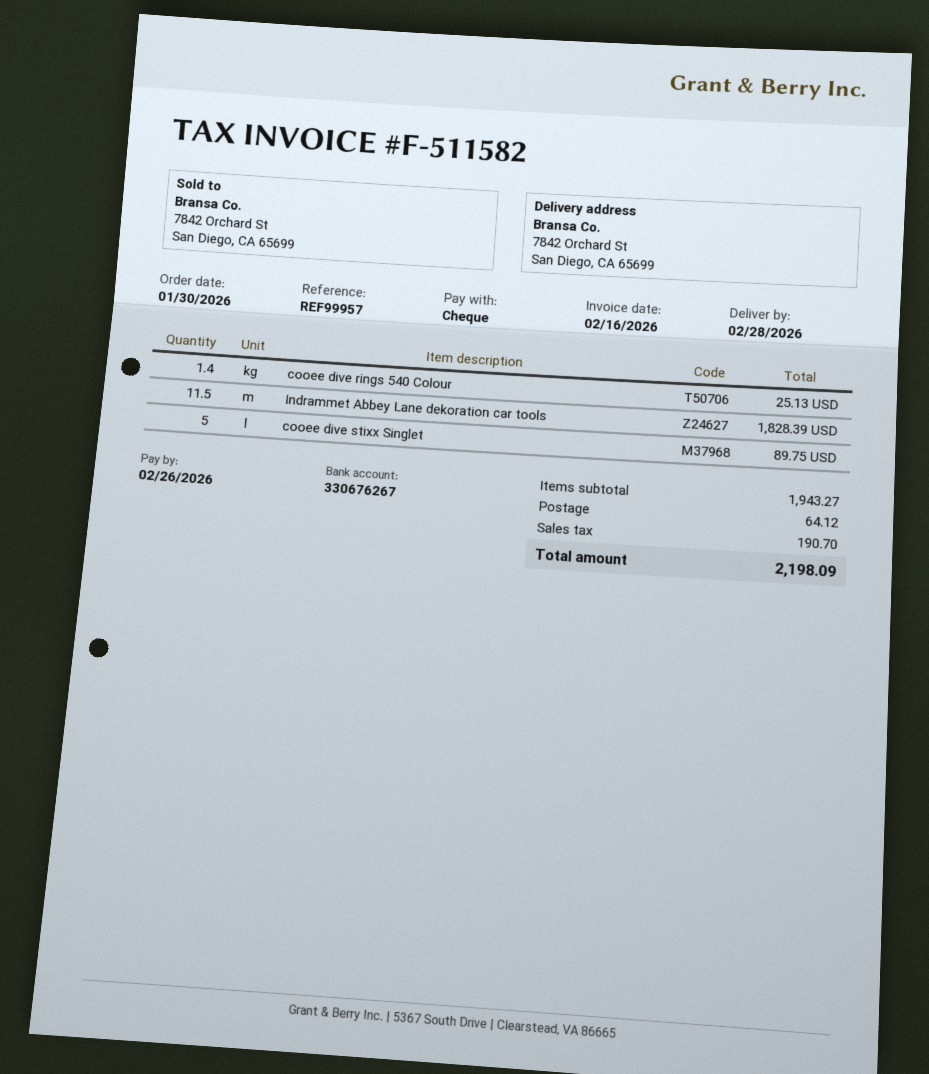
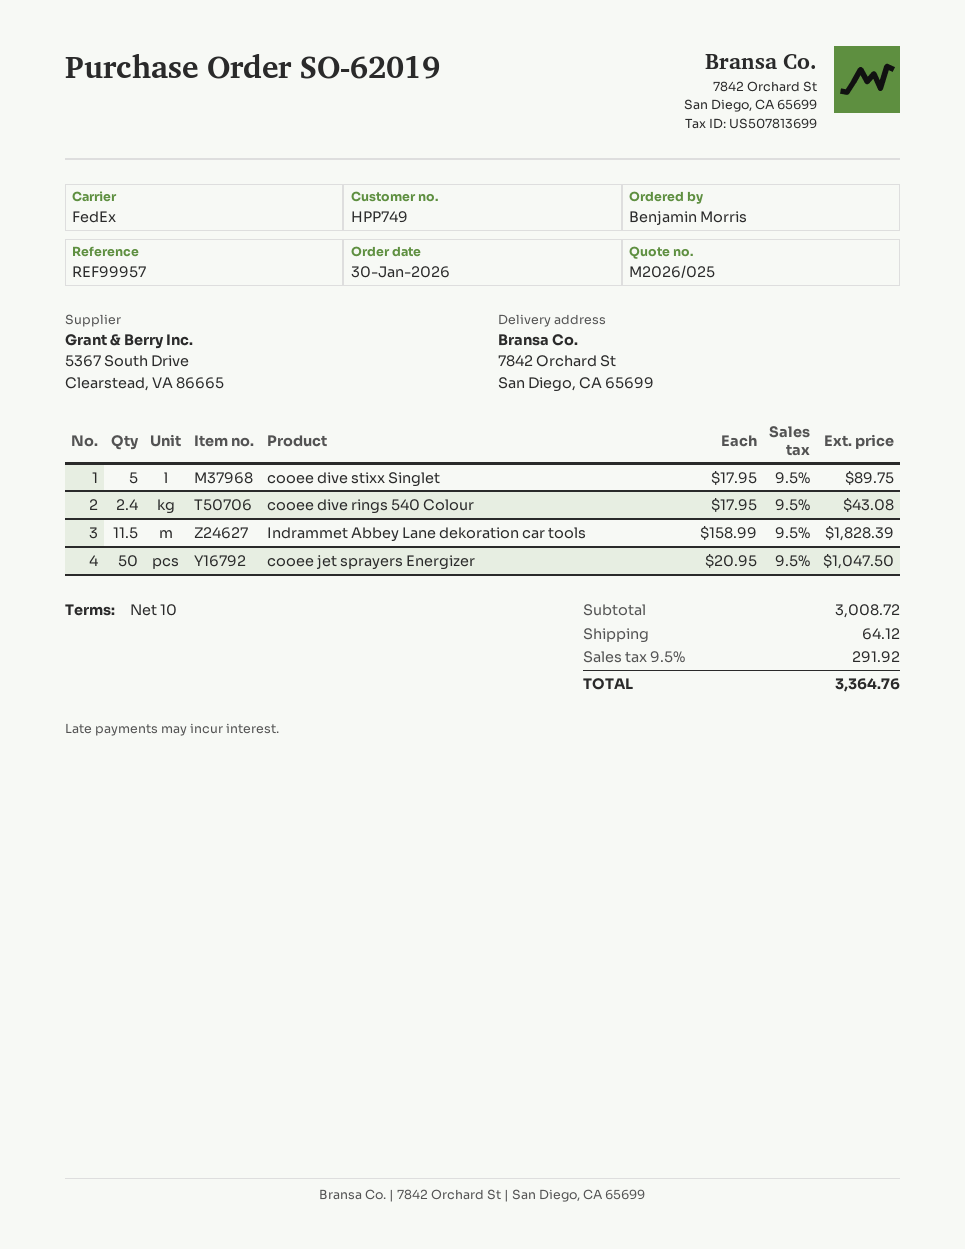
cooee dive rings 540 Colour: 1.4 for 25.13 -> 2.4 for 43.08
cooee jet sprayers Energizer: none -> 50 for 1047.50
subtotal: 1943.27 -> 3008.72
tax: 190.70 -> 291.92
total: 2198.09 -> 3364.76

